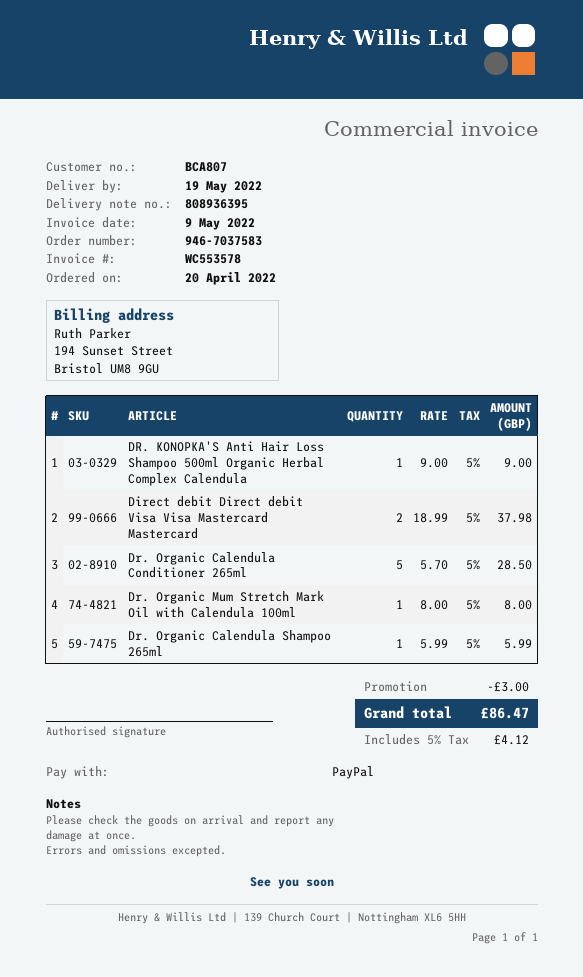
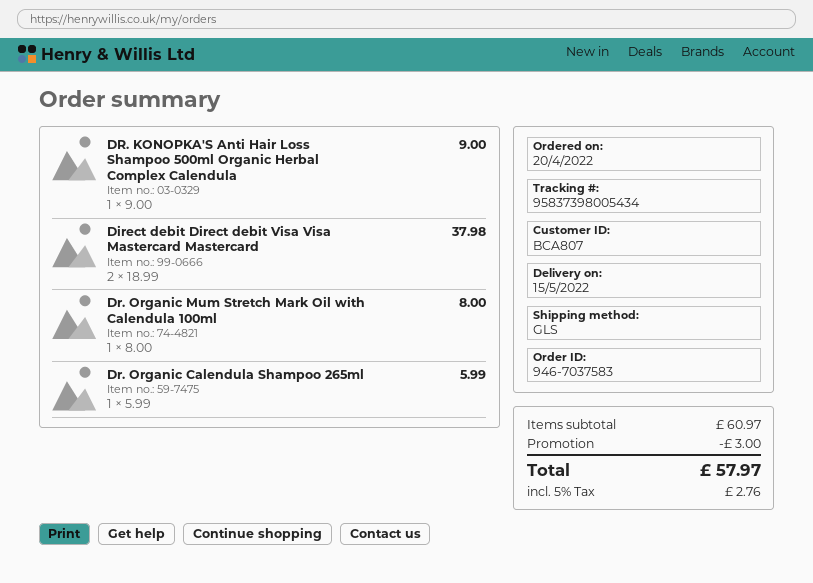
delivery date: 2022-05-19 -> 2022-05-15
Dr. Organic Calendula Conditioner 265ml: 5 x 5.70 = 28.50 -> none
tax: 5% = 4.12 -> 5% = 2.76
total: 86.47 -> 57.97

